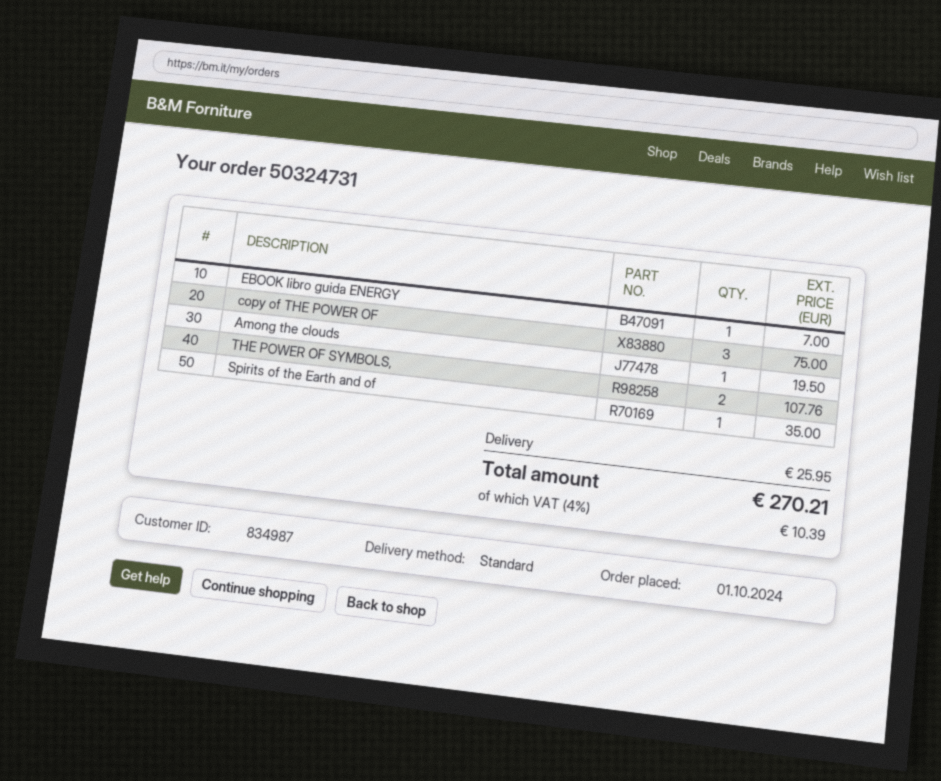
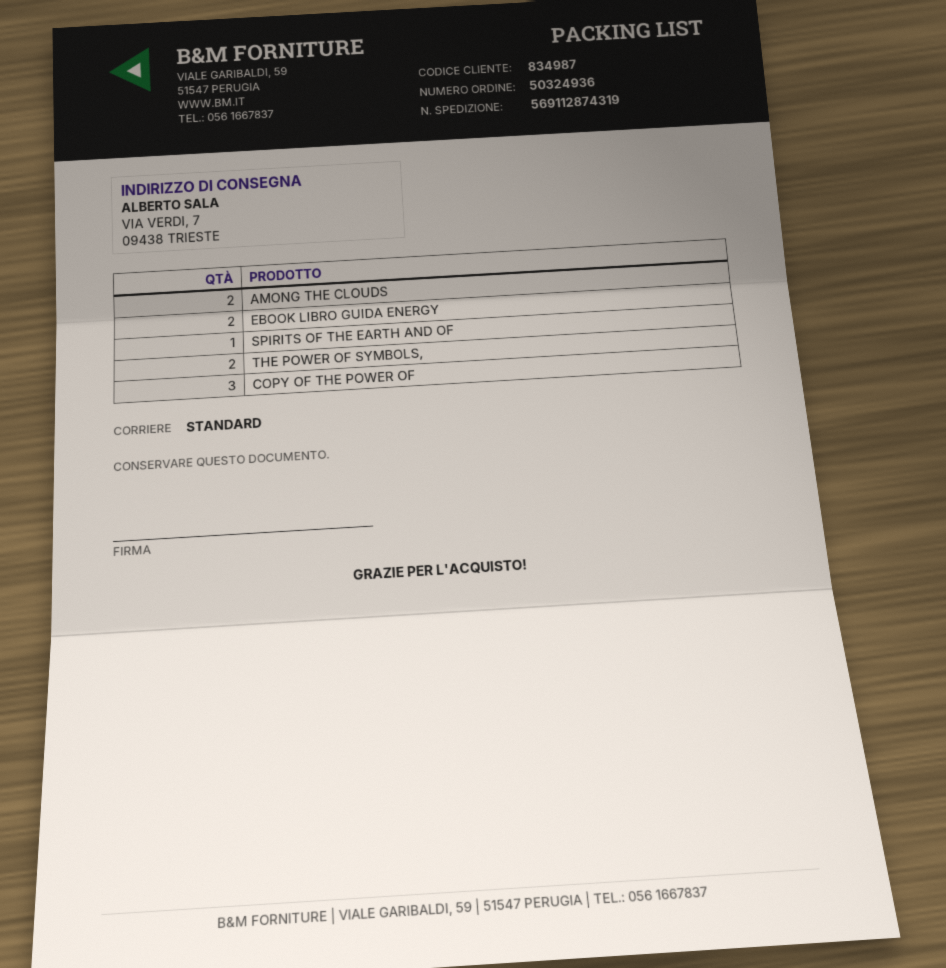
order number: 50324731 -> 50324936
EBOOK libro guida ENERGY: 1 -> 2
Among the clouds: 1 -> 2

